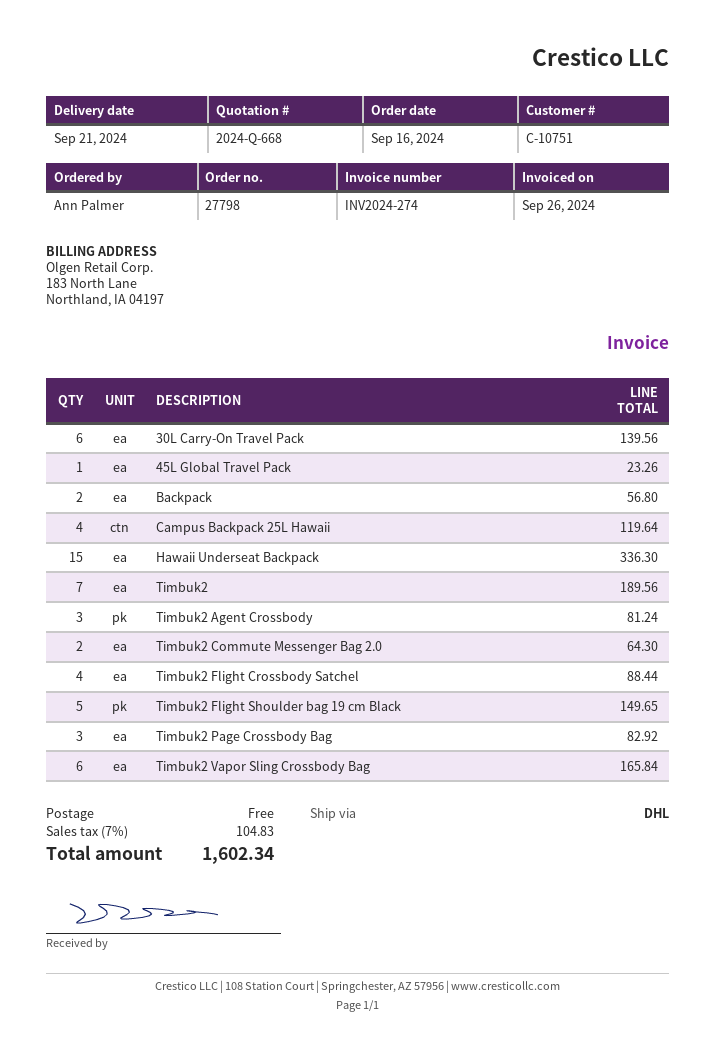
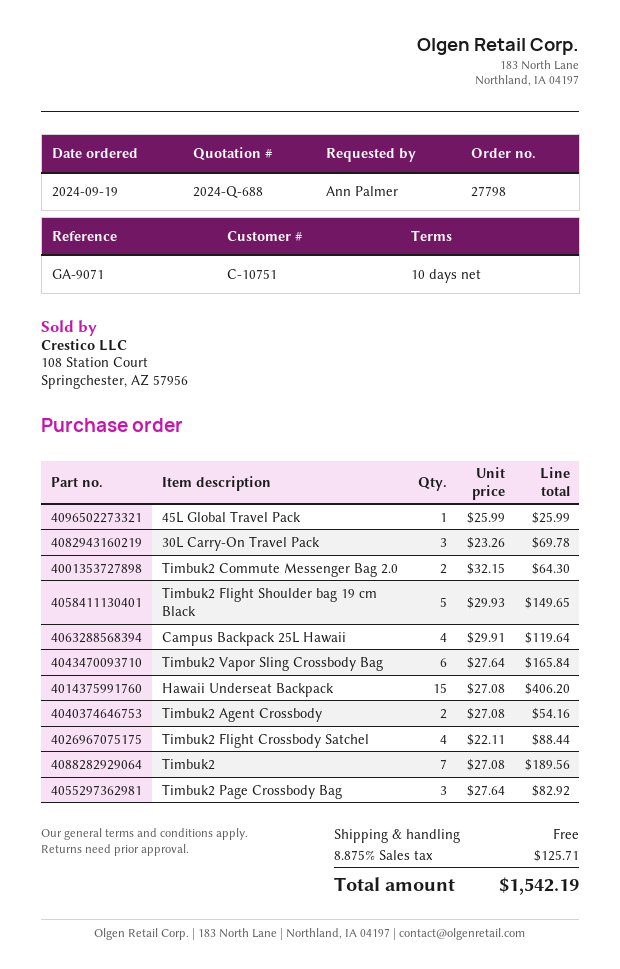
quote number: 2024-Q-668 -> 2024-Q-688
order date: 2024-09-16 -> 2024-09-19
30L Carry-On Travel Pack: 6 for 139.56 -> 3 for 69.78
45L Global Travel Pack: 1 for 23.26 -> 1 for 25.99
Backpack: 2 for 56.80 -> none
Hawaii Underseat Backpack: 15 for 336.30 -> 15 for 406.20
Timbuk2 Agent Crossbody: 3 for 81.24 -> 2 for 54.16
tax: 7% = 104.83 -> 8.875% = 125.71
total: 1602.34 -> 1542.19

